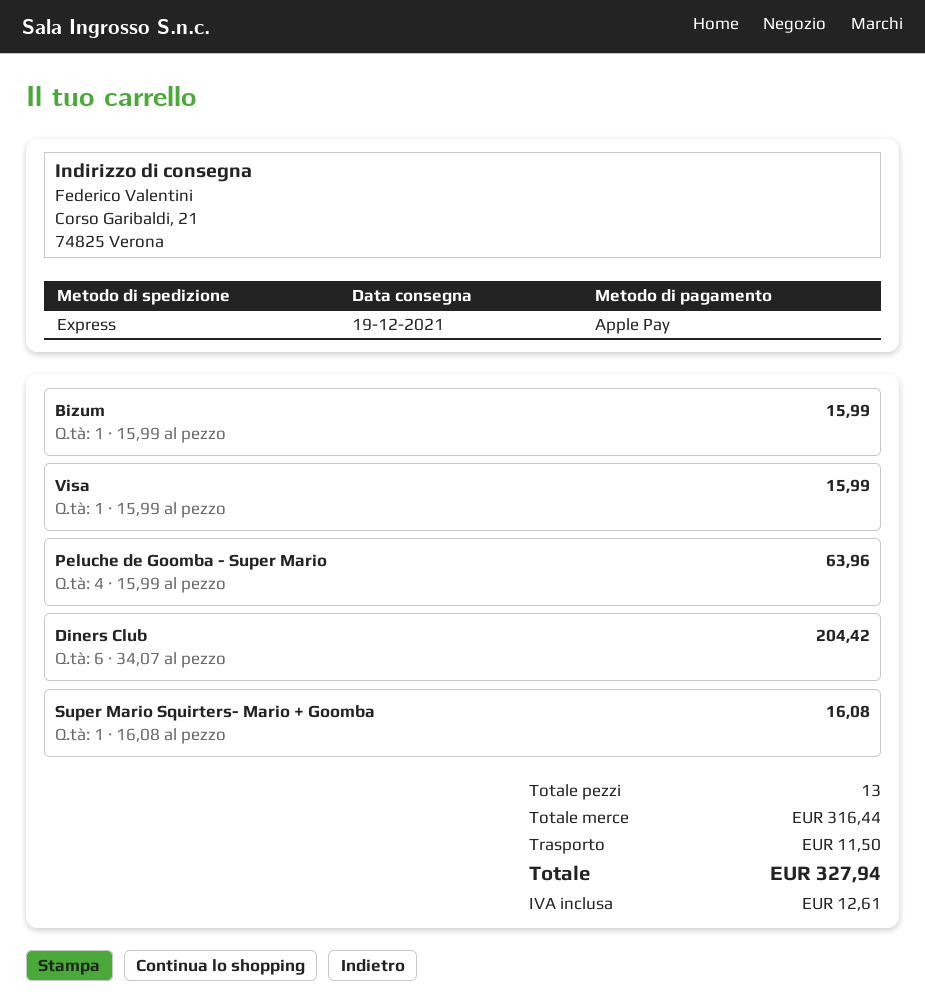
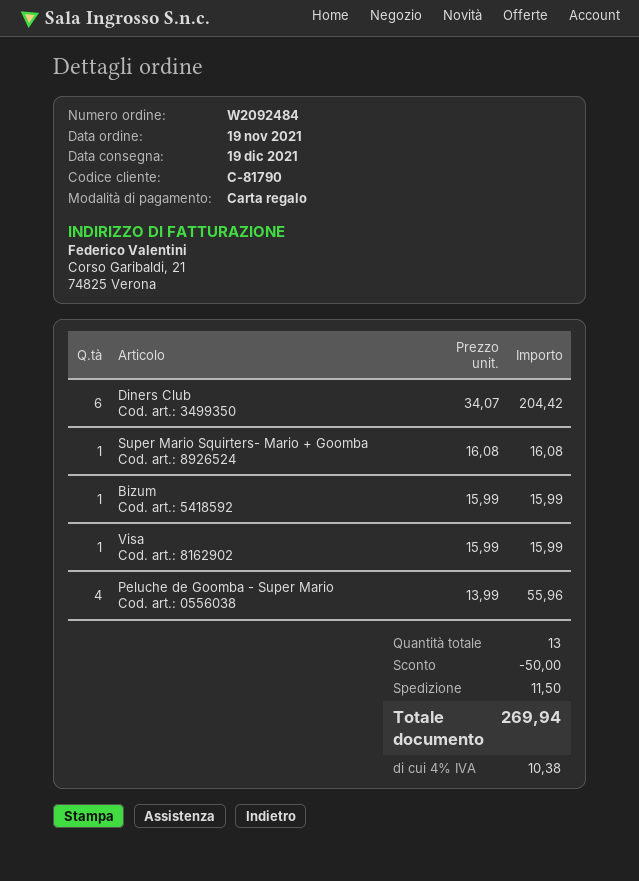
payment method: Apple Pay -> gift card
Peluche de Goomba - Super Mario: 4 x 15.99 = 63.96 -> 4 x 13.99 = 55.96
discount: none -> 50.00
tax: 12.61 -> 10.38
total: 327.94 -> 269.94

